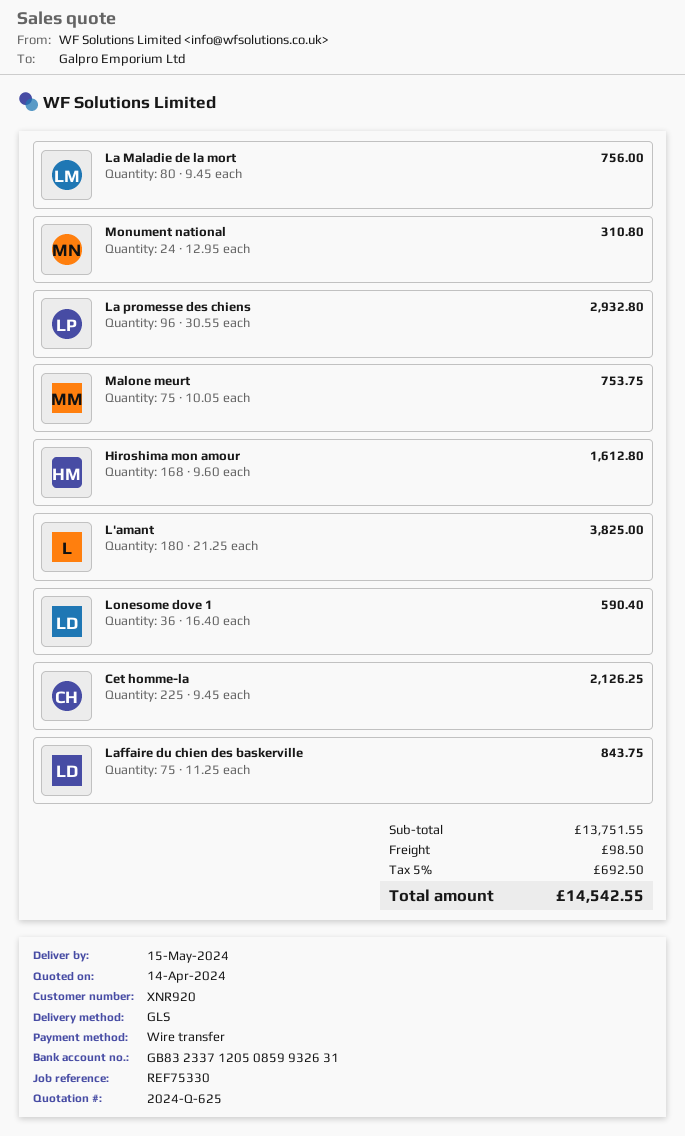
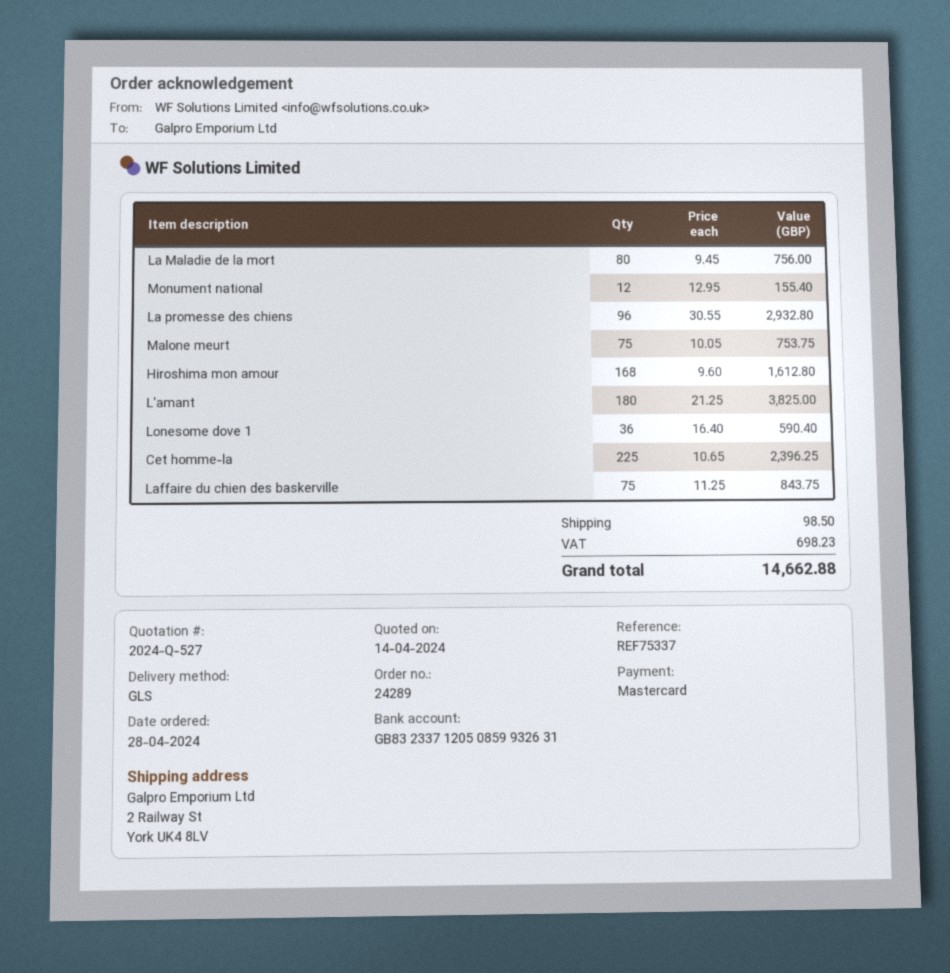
quote number: 2024-Q-625 -> 2024-Q-527
reference: REF75330 -> REF75337
payment method: bank transfer -> Mastercard
Monument national: 24 x 12.95 = 310.80 -> 12 x 12.95 = 155.40
Cet homme-la: 225 x 9.45 = 2126.25 -> 225 x 10.65 = 2396.25
tax: 692.50 -> 698.23
total: 14542.55 -> 14662.88

